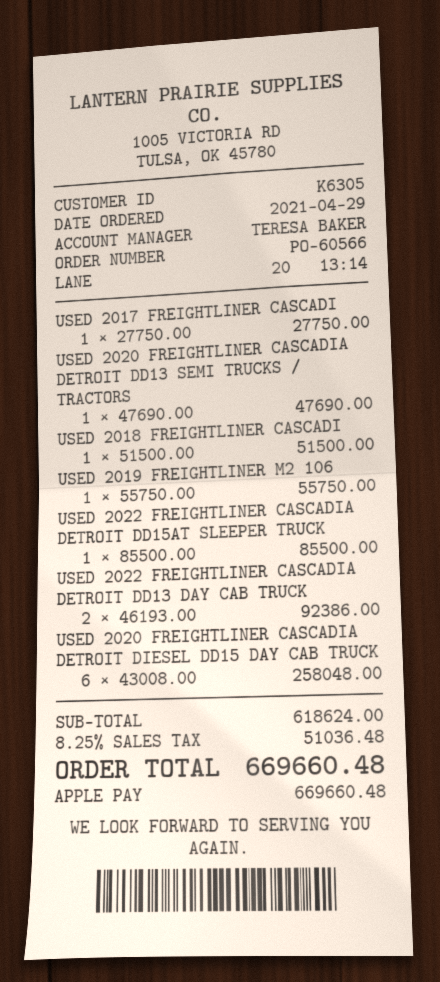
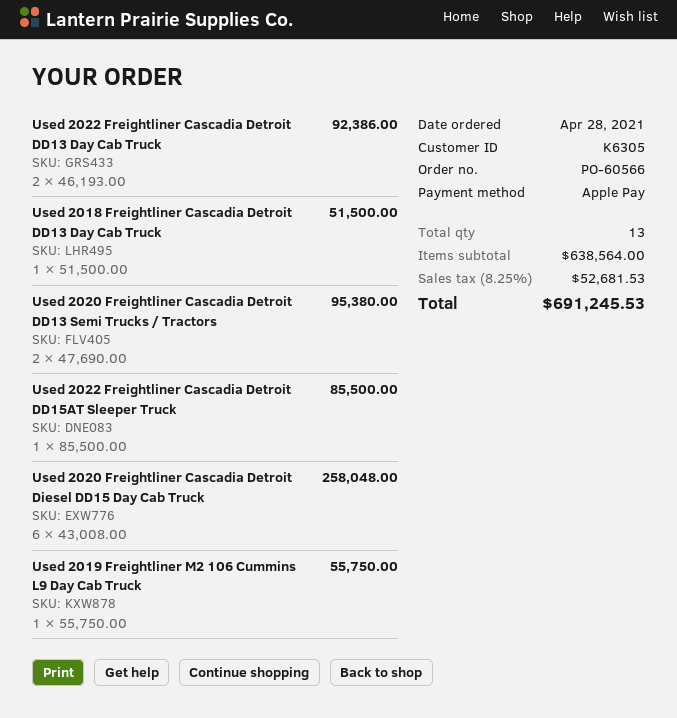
order date: 2021-04-29 -> 2021-04-28
USED 2017 FREIGHTLINER CASCADI: 1 x 27750.00 = 27750.00 -> none
USED 2020 FREIGHTLINER CASCADIA DETROIT DD13 SEMI TRUCKS / TRACTORS: 1 x 47690.00 = 47690.00 -> 2 x 47690.00 = 95380.00
subtotal: 618624.00 -> 638564.00
tax: 8.25% = 51036.48 -> 8.25% = 52681.53
total: 669660.48 -> 691245.53

